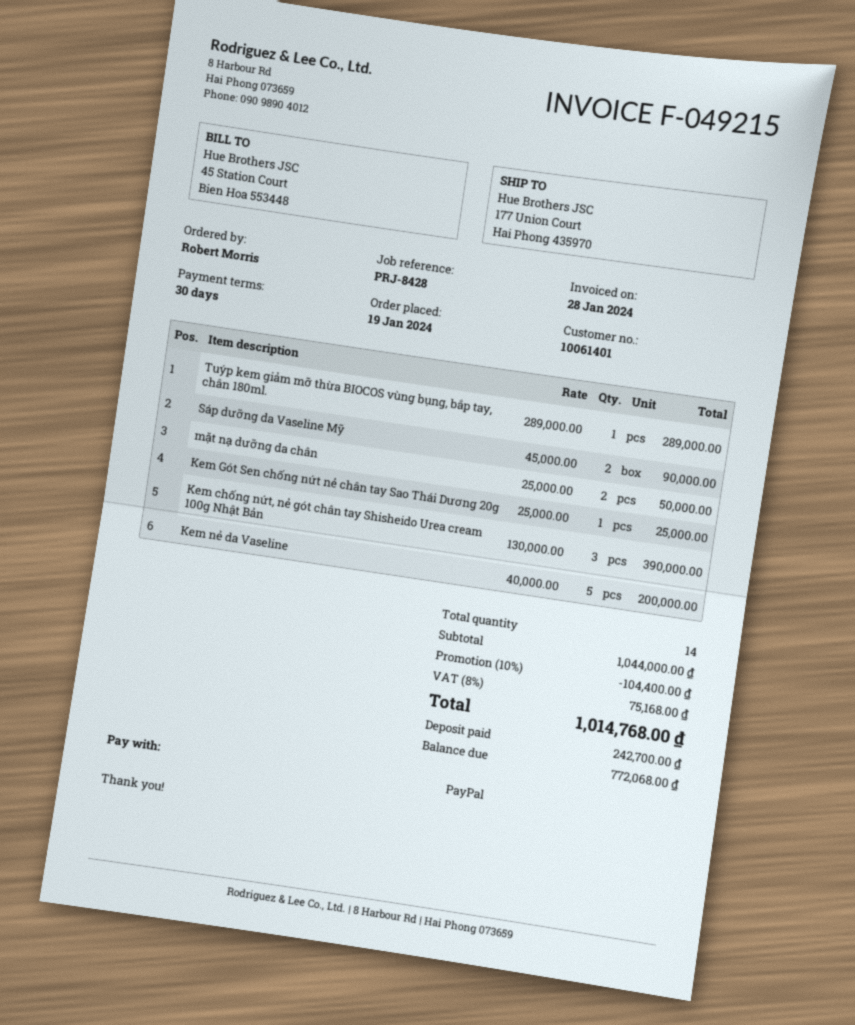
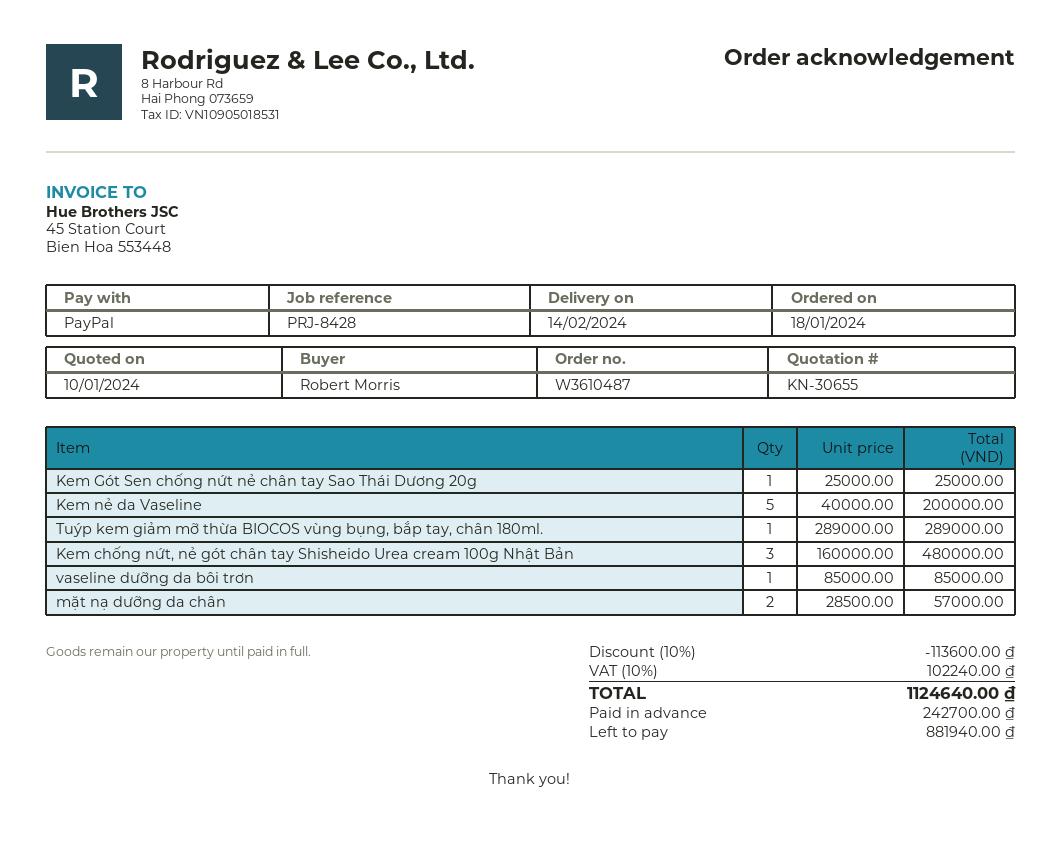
order date: 2024-01-19 -> 2024-01-18
Sáp dưỡng da Vaseline Mỹ: 2 x 45000.00 = 90000.00 -> none
mặt nạ dưỡng da chân: 2 x 25000.00 = 50000.00 -> 2 x 28500.00 = 57000.00
Kem chống nứt, nẻ gót chân tay Shisheido Urea cream 100g Nhật Bản: 3 x 130000.00 = 390000.00 -> 3 x 160000.00 = 480000.00
vaseline dưỡng da bôi trơn: none -> 1 x 85000.00 = 85000.00
discount: 10% = 104400.00 -> 10% = 113600.00
tax: 8% = 75168.00 -> 10% = 102240.00
total: 1014768.00 -> 1124640.00
balance: 772068.00 -> 881940.00

